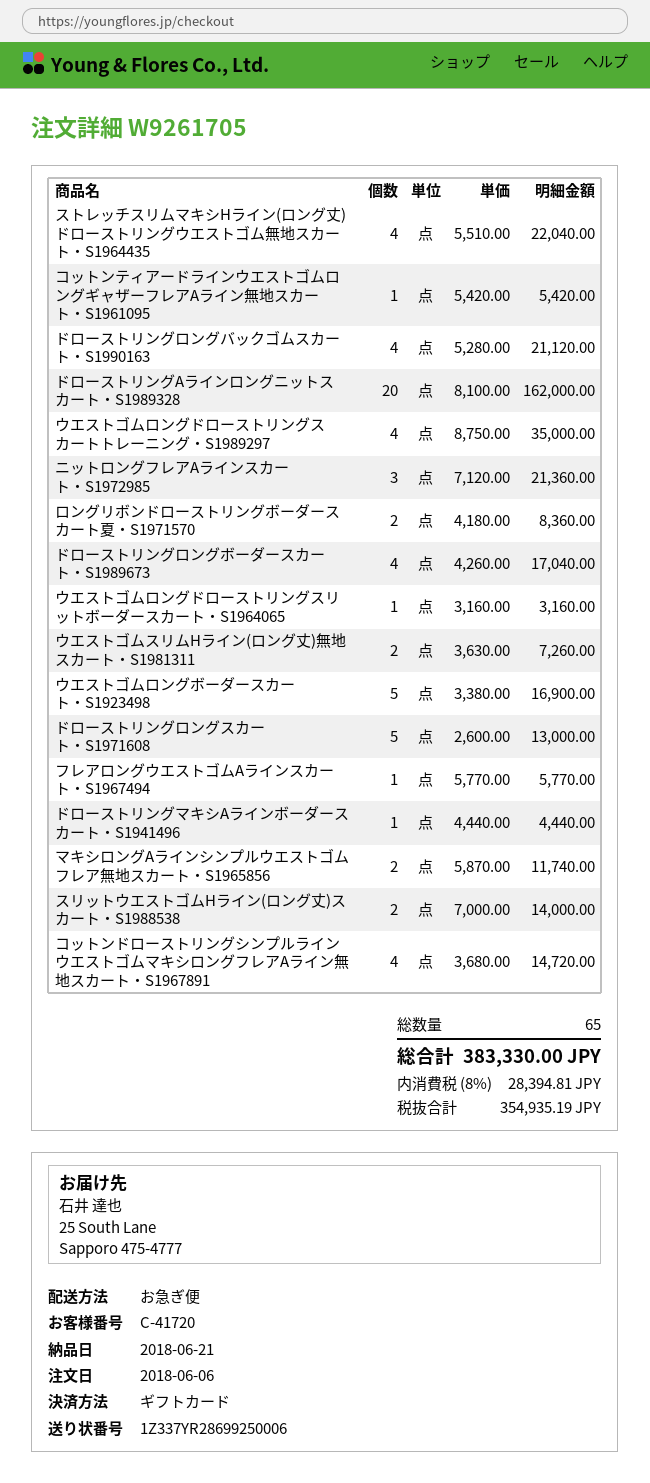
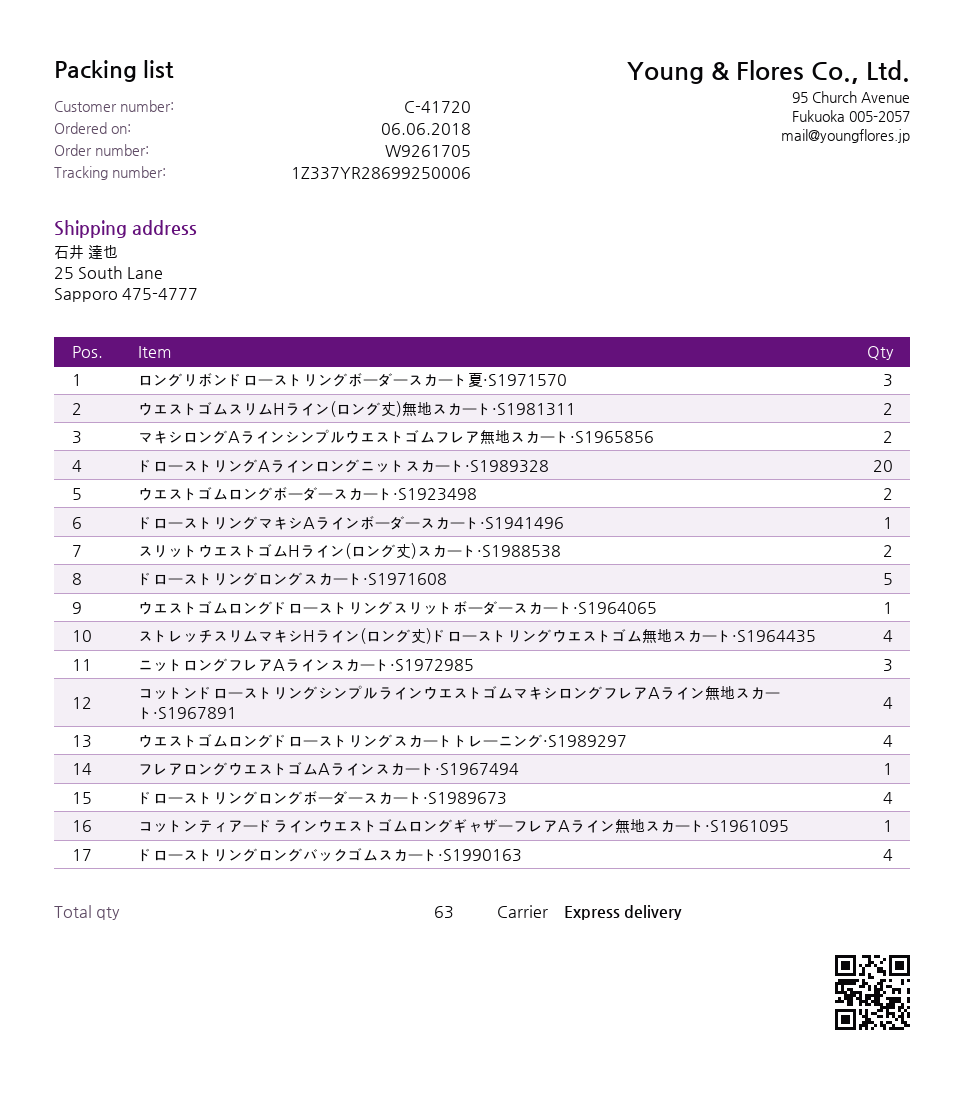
ロングリボンドローストリングボーダースカート夏・S1971570: 2 -> 3
ウエストゴムロングボーダースカート・S1923498: 5 -> 2
total quantity: 65 -> 63

